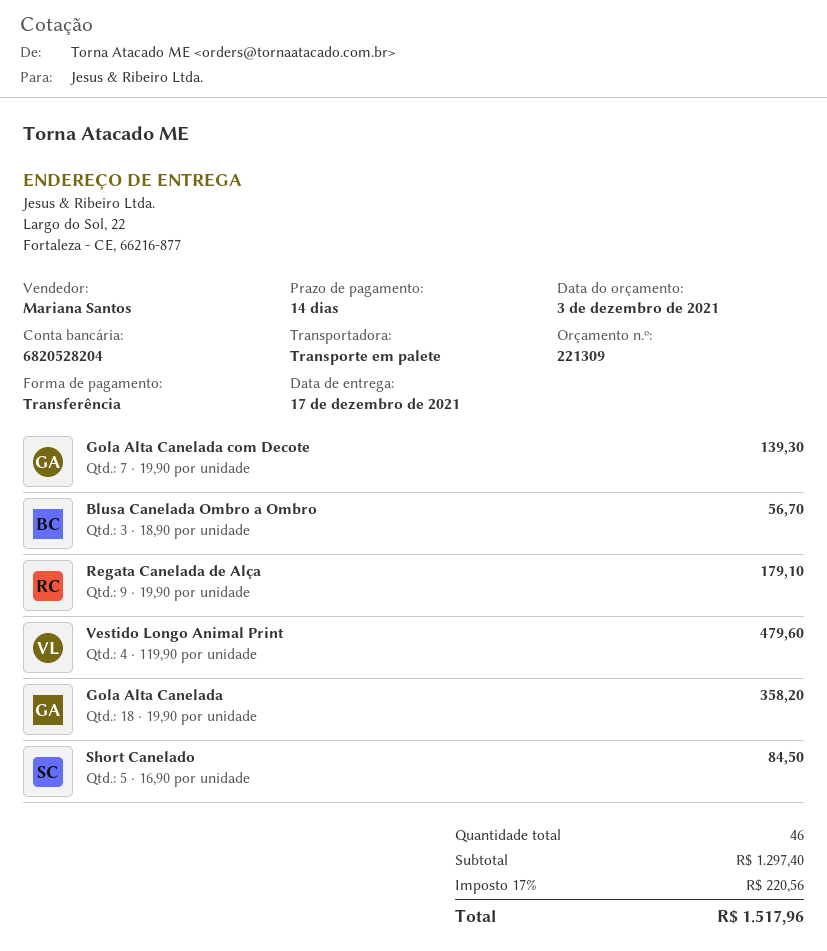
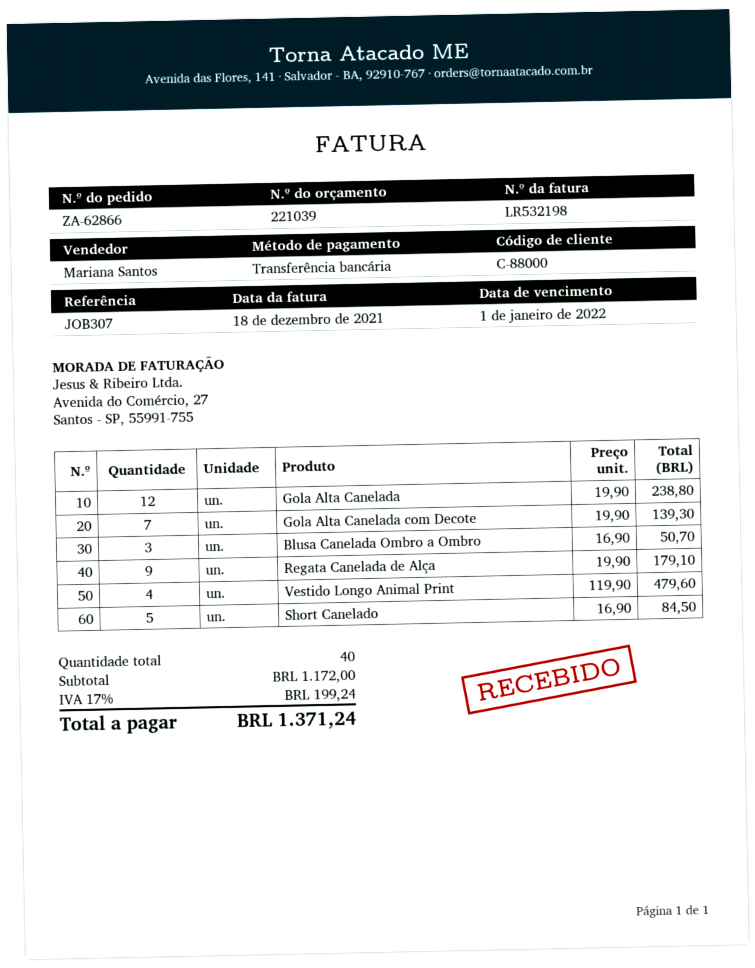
quote number: 221309 -> 221039
Blusa Canelada Ombro a Ombro: 3 x 18.90 = 56.70 -> 3 x 16.90 = 50.70
Gola Alta Canelada: 18 x 19.90 = 358.20 -> 12 x 19.90 = 238.80
total quantity: 46 -> 40
subtotal: 1297.40 -> 1172.00
tax: 17% = 220.56 -> 17% = 199.24
total: 1517.96 -> 1371.24

